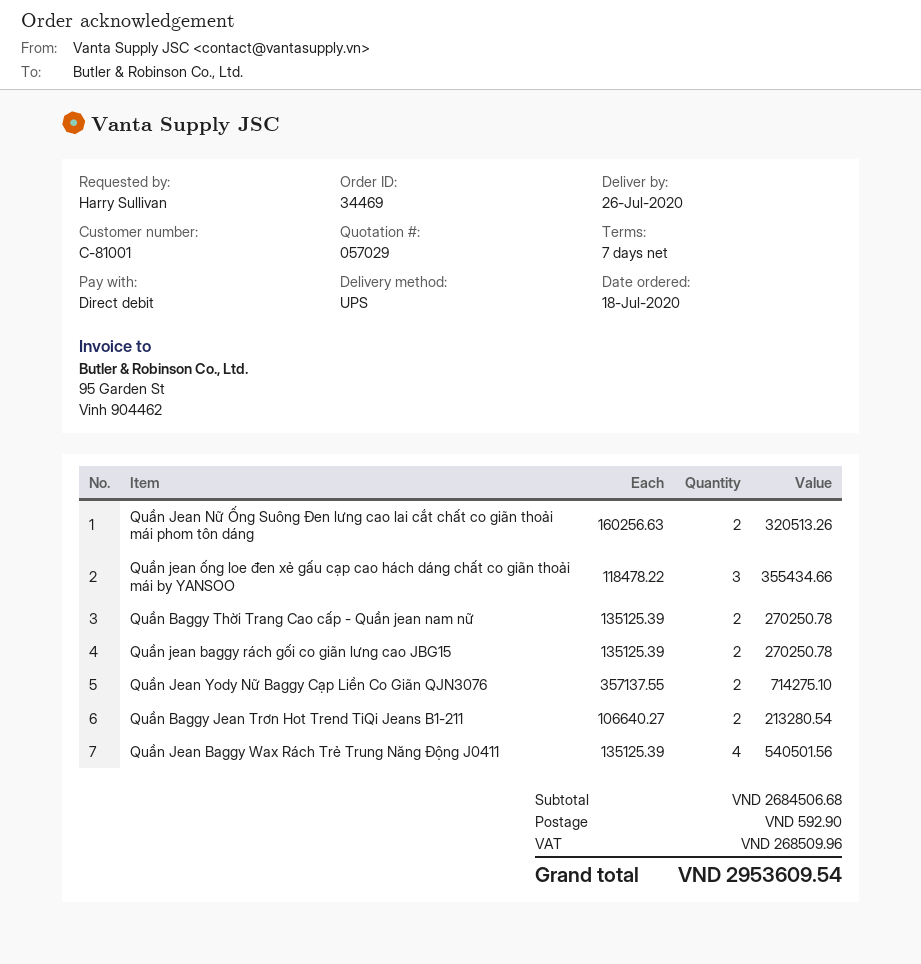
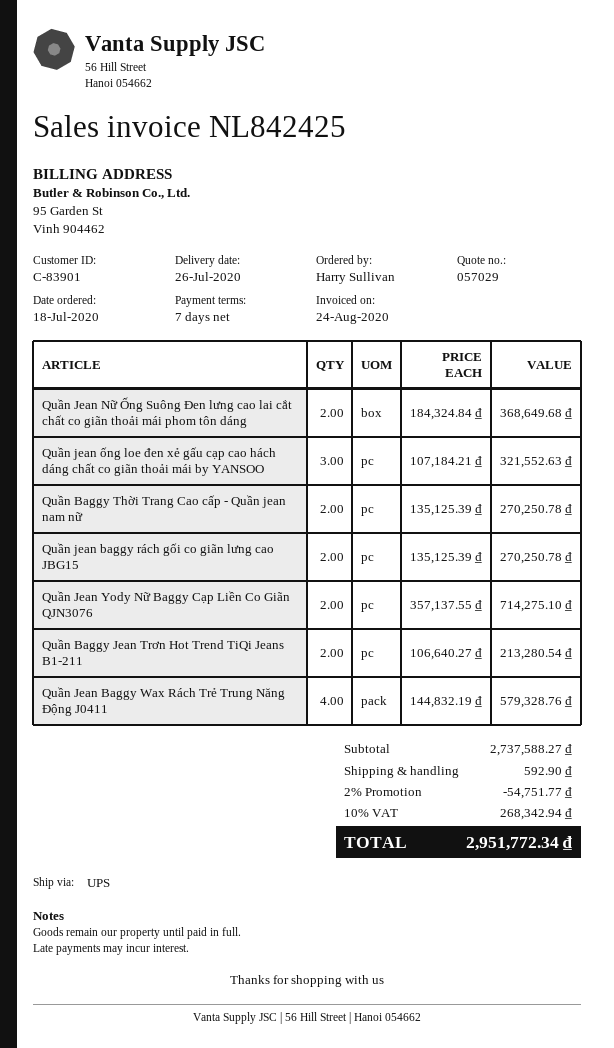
customer number: C-81001 -> C-83901
Quần Jean Nữ Ống Suông Đen lưng cao lai cắt chất co giãn thoải mái phom tôn dáng: 2 x 160256.63 = 320513.26 -> 2 x 184324.84 = 368649.68
Quần jean ống loe đen xẻ gấu cạp cao hách dáng chất co giãn thoải mái by YANSOO: 3 x 118478.22 = 355434.66 -> 3 x 107184.21 = 321552.63
Quần Jean Baggy Wax Rách Trẻ Trung Năng Động J0411: 4 x 135125.39 = 540501.56 -> 4 x 144832.19 = 579328.76
subtotal: 2684506.68 -> 2737588.27
discount: none -> 2% = 54751.77
tax: 268509.96 -> 268342.94
total: 2953609.54 -> 2951772.34

